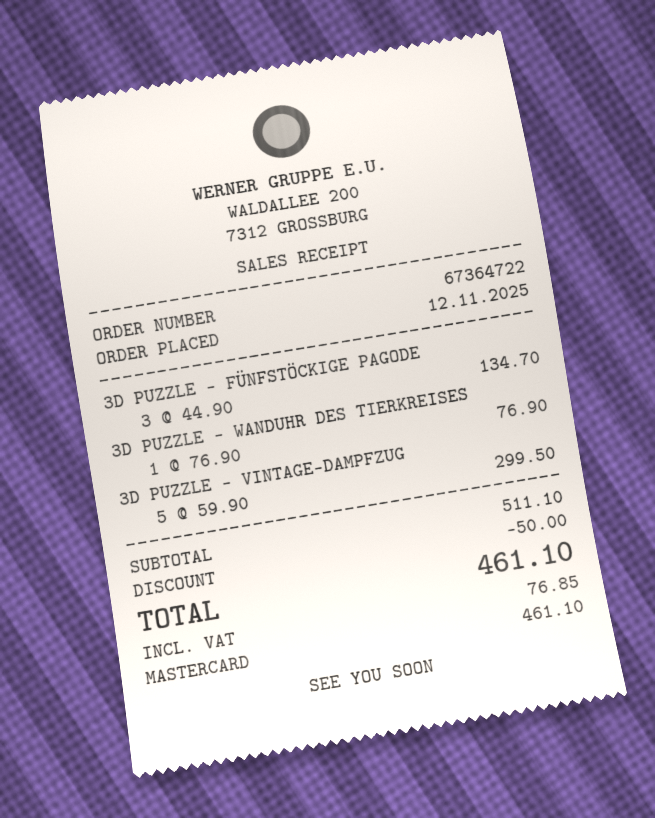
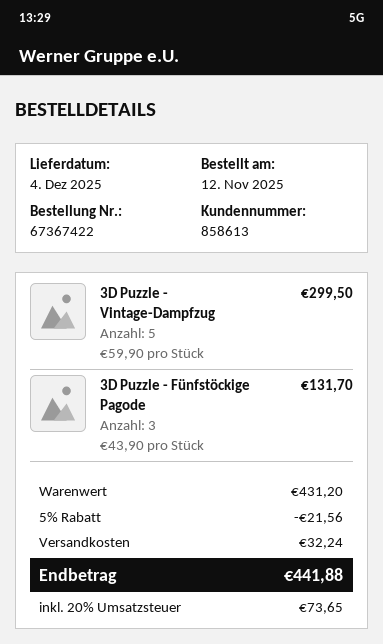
order number: 67364722 -> 67367422
3D PUZZLE - FÜNFSTÖCKIGE PAGODE: 3 x 44.90 = 134.70 -> 3 x 43.90 = 131.70
3D PUZZLE - WANDUHR DES TIERKREISES: 1 x 76.90 = 76.90 -> none
subtotal: 511.10 -> 431.20
discount: 50.00 -> 21.56
shipping: none -> 32.24
tax: 76.85 -> 73.65
total: 461.10 -> 441.88

